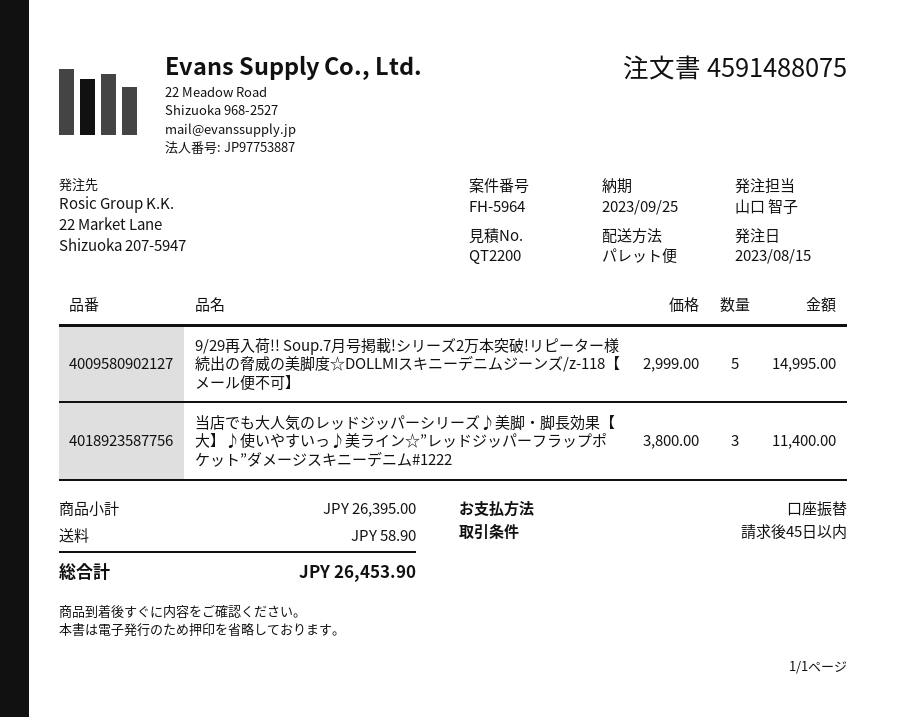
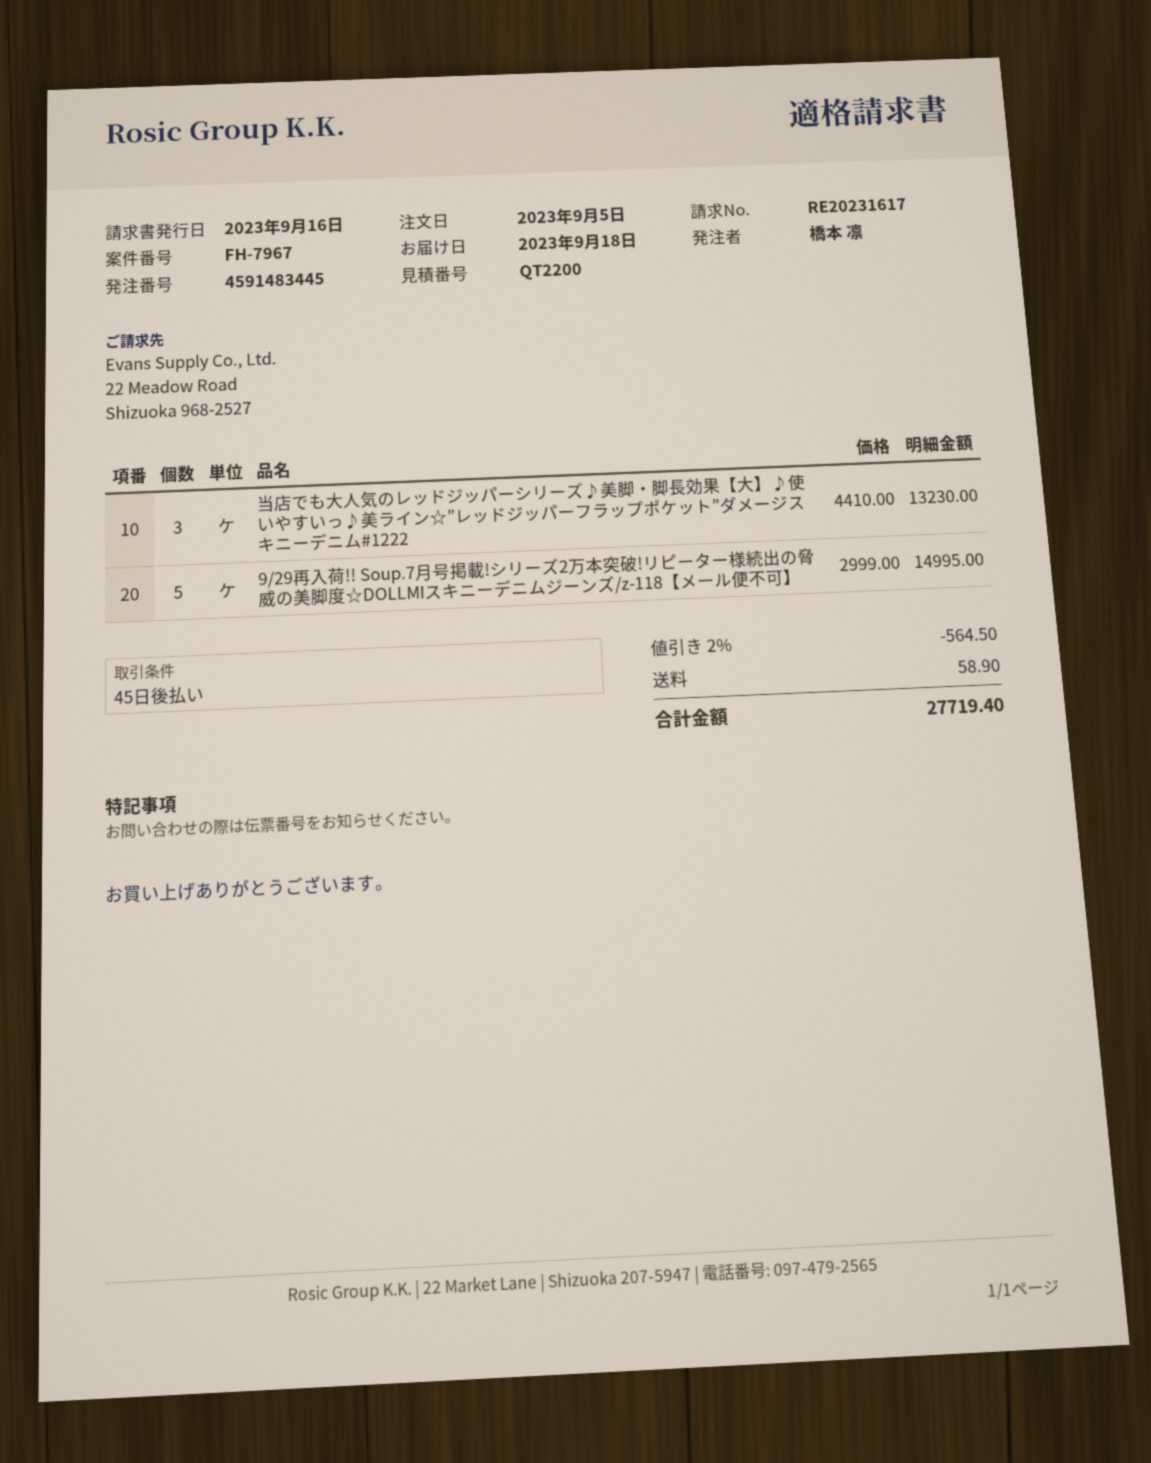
order number: 4591488075 -> 4591483445
order date: 2023-08-15 -> 2023-09-05
delivery date: 2023-09-25 -> 2023-09-18
reference: FH-5964 -> FH-7967
ordered by: 山口 智子 -> 橋本 凛
当店でも大人気のレッドジッパーシリーズ♪美脚・脚長効果【大】♪使いやすいっ♪美ライン☆”レッドジッパーフラップポケット”ダメージスキニーデニム#1222: 3 x 3800.00 = 11400.00 -> 3 x 4410.00 = 13230.00
discount: none -> 2% = 564.50
total: 26453.90 -> 27719.40

